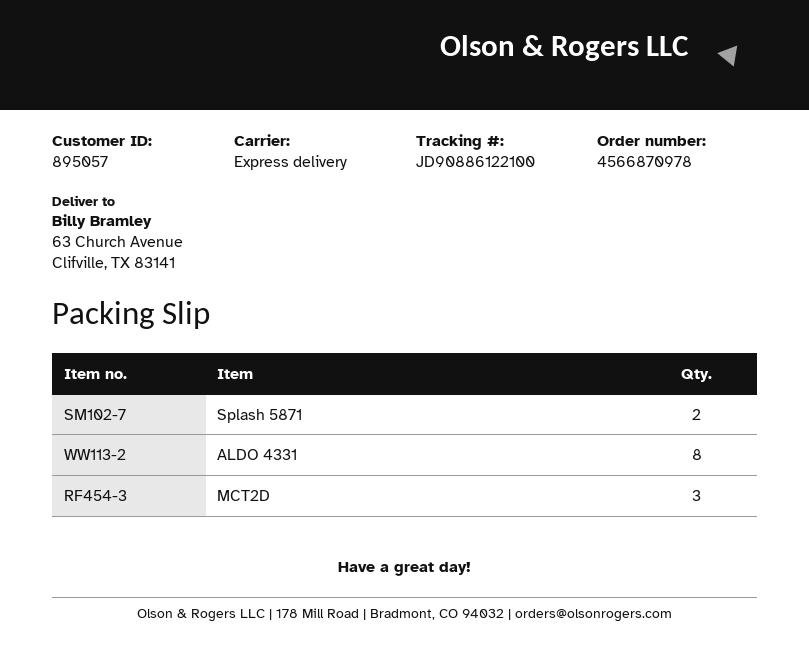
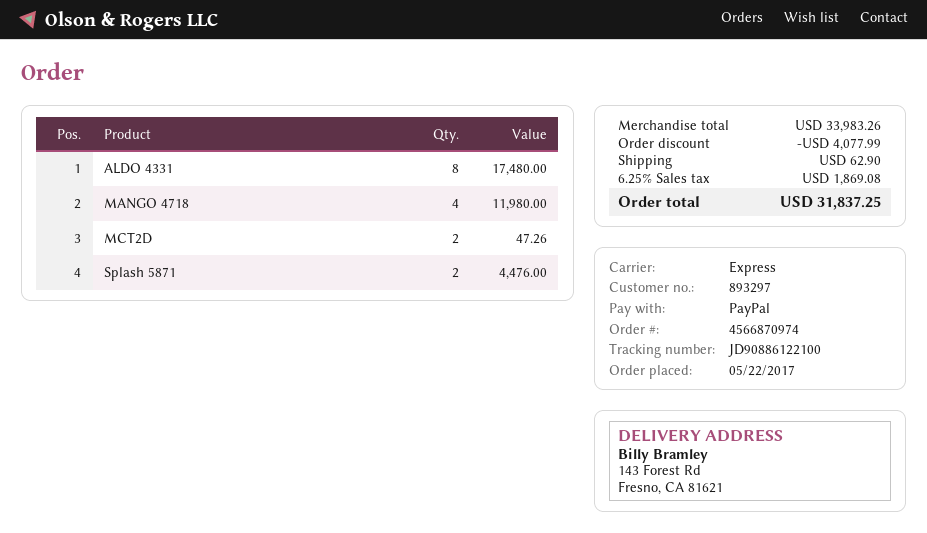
order number: 4566870978 -> 4566870974
customer number: 895057 -> 893297
ship to: 63 Church Avenue, Clifville, TX 83141 -> 143 Forest Rd, Fresno, CA 81621
MCT2D: 3 -> 2
MANGO 4718: none -> 4

